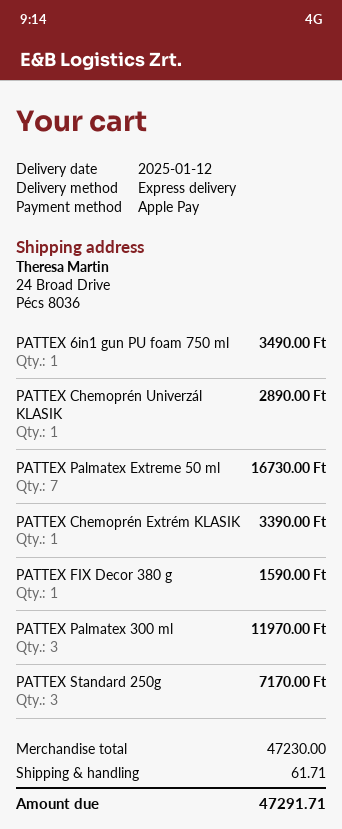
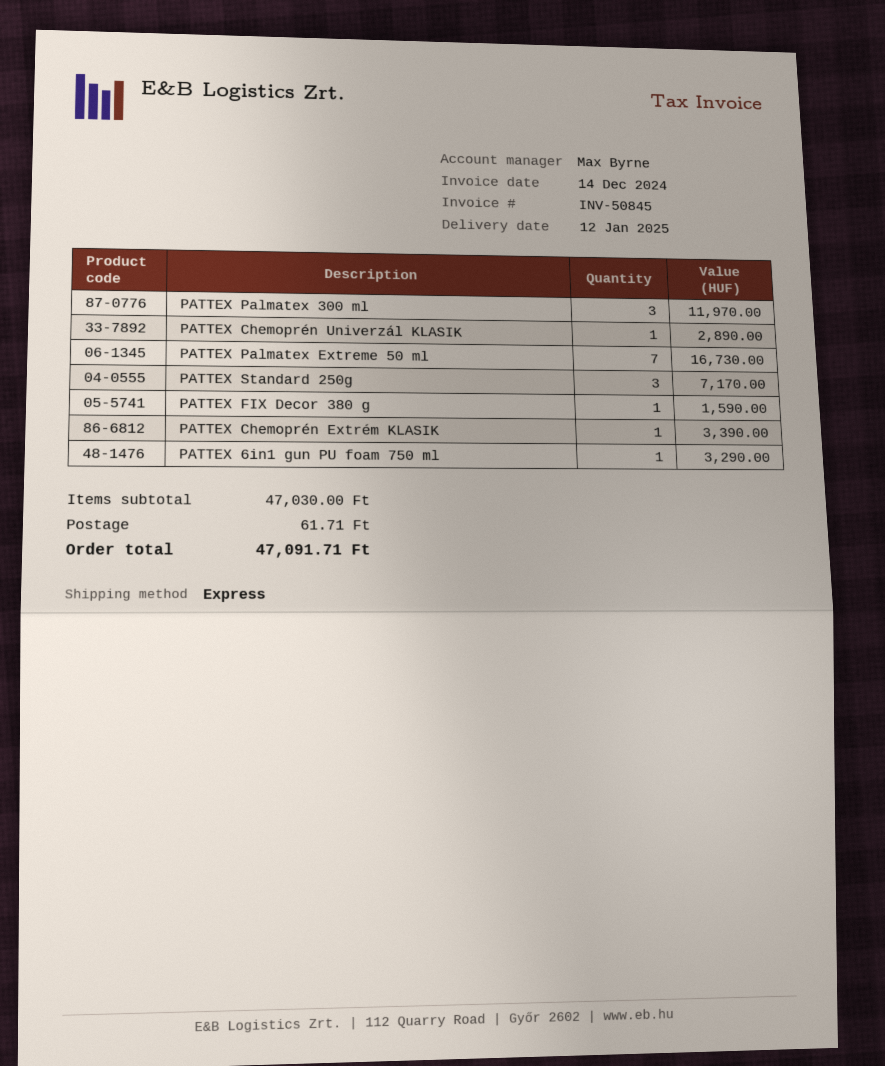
PATTEX 6in1 gun PU foam 750 ml: 1 for 3490.00 -> 1 for 3290.00
subtotal: 47230.00 -> 47030.00
total: 47291.71 -> 47091.71

